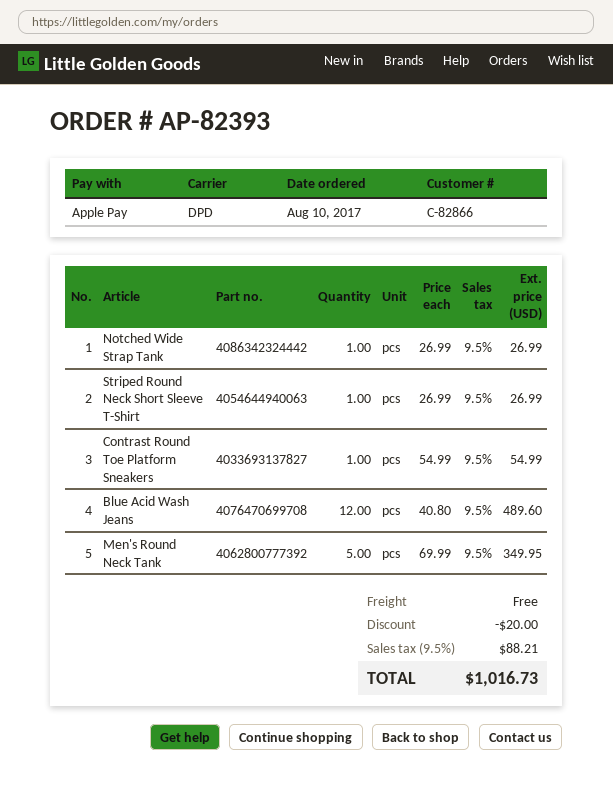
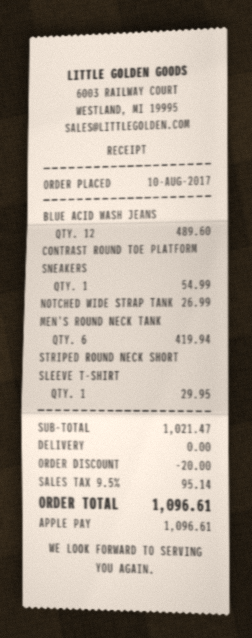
Striped Round Neck Short Sleeve T-Shirt: 1 for 26.99 -> 1 for 29.95
Men's Round Neck Tank: 5 for 349.95 -> 6 for 419.94
tax: 9.5% = 88.21 -> 9.5% = 95.14
total: 1016.73 -> 1096.61

